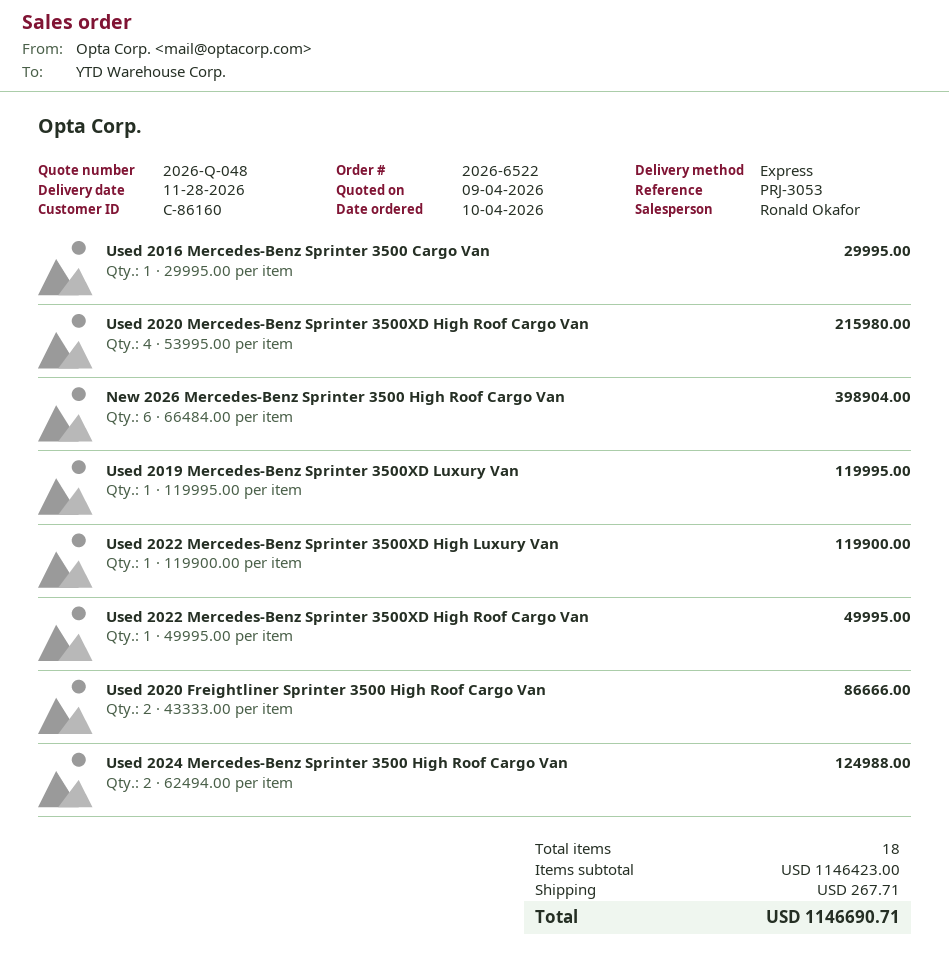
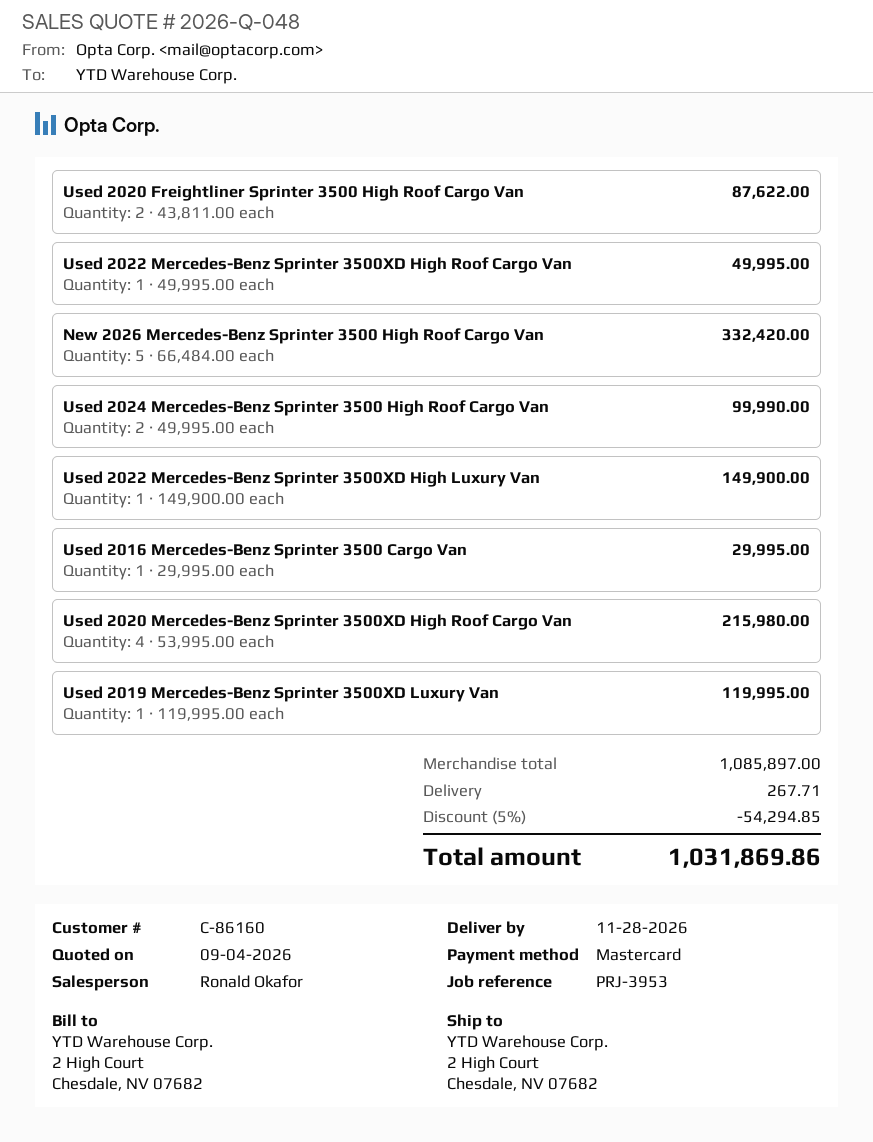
reference: PRJ-3053 -> PRJ-3953
New 2026 Mercedes-Benz Sprinter 3500 High Roof Cargo Van: 6 x 66484.00 = 398904.00 -> 5 x 66484.00 = 332420.00
Used 2022 Mercedes-Benz Sprinter 3500XD High Luxury Van: 1 x 119900.00 = 119900.00 -> 1 x 149900.00 = 149900.00
Used 2020 Freightliner Sprinter 3500 High Roof Cargo Van: 2 x 43333.00 = 86666.00 -> 2 x 43811.00 = 87622.00
Used 2024 Mercedes-Benz Sprinter 3500 High Roof Cargo Van: 2 x 62494.00 = 124988.00 -> 2 x 49995.00 = 99990.00
subtotal: 1146423.00 -> 1085897.00
discount: none -> 5% = 54294.85
total: 1146690.71 -> 1031869.86

